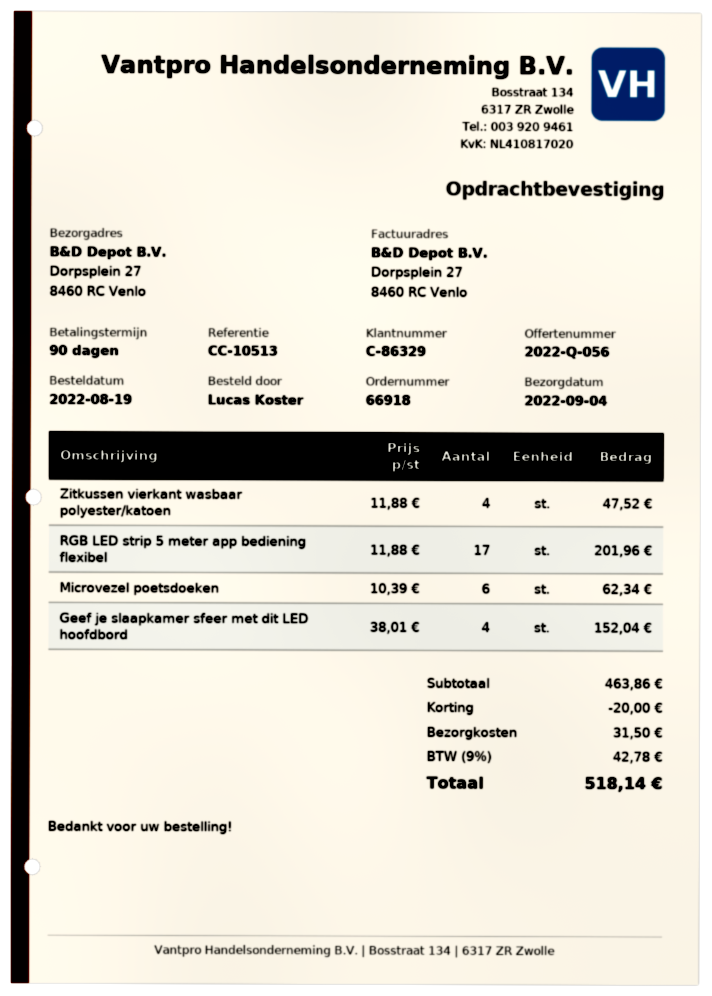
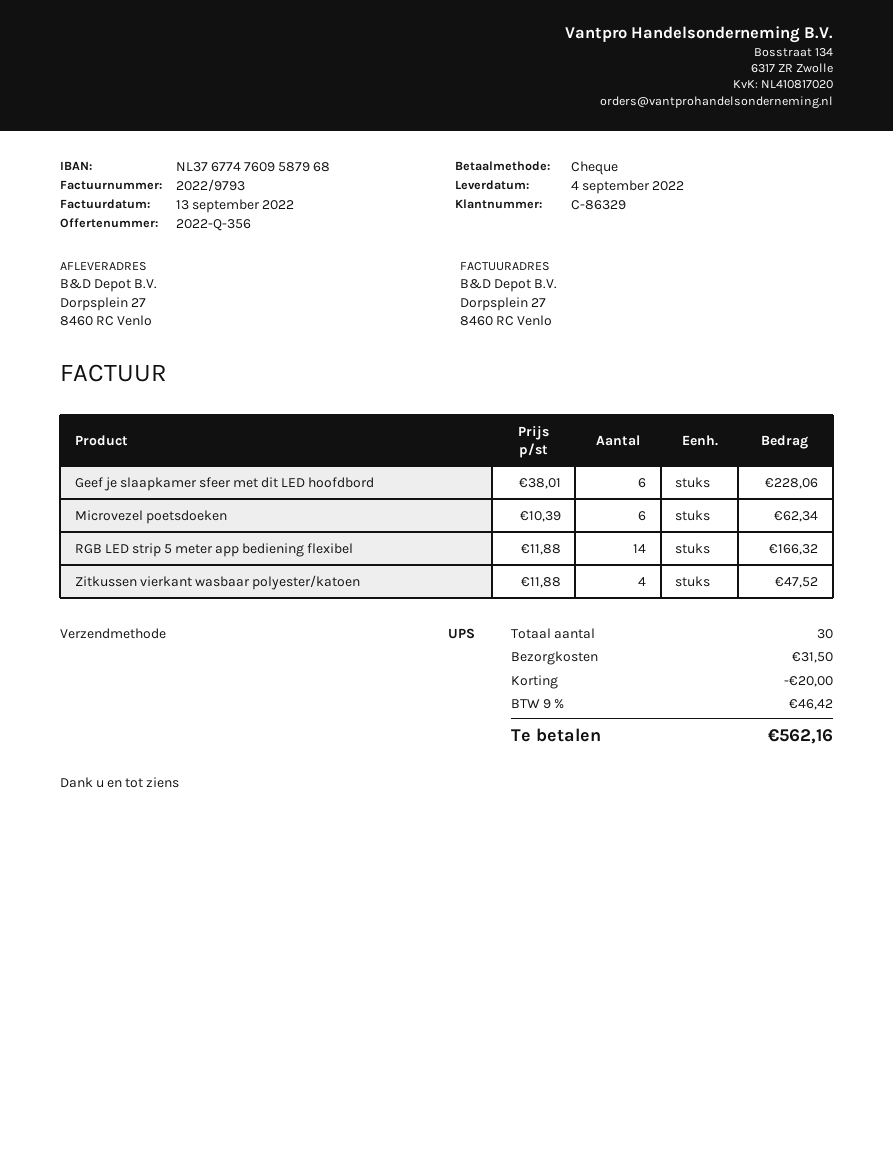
quote number: 2022-Q-056 -> 2022-Q-356
RGB LED strip 5 meter app bediening flexibel: 17 x 11.88 = 201.96 -> 14 x 11.88 = 166.32
Geef je slaapkamer sfeer met dit LED hoofdbord: 4 x 38.01 = 152.04 -> 6 x 38.01 = 228.06
tax: 9% = 42.78 -> 9% = 46.42
total: 518.14 -> 562.16

